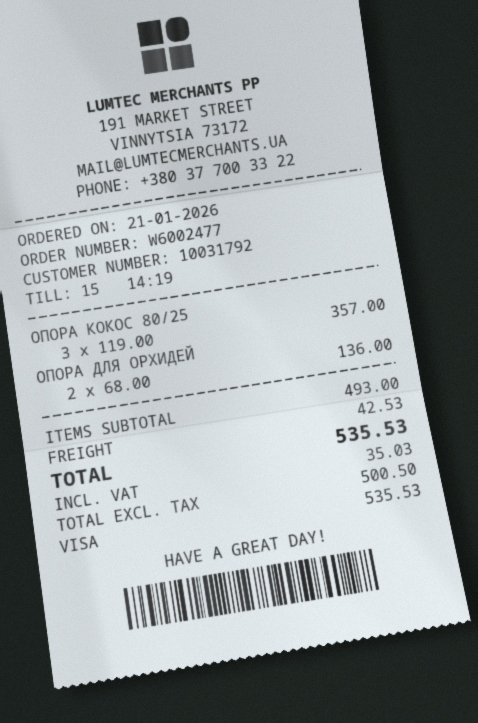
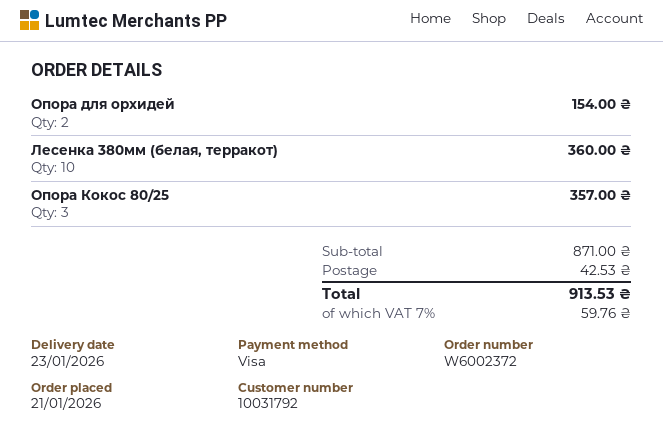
order number: W6002477 -> W6002372
ОПОРА ДЛЯ ОРХИДЕЙ: 2 for 136.00 -> 2 for 154.00
Лесенка 380мм (белая, терракот): none -> 10 for 360.00
subtotal: 493.00 -> 871.00
tax: 35.03 -> 59.76
total: 535.53 -> 913.53

